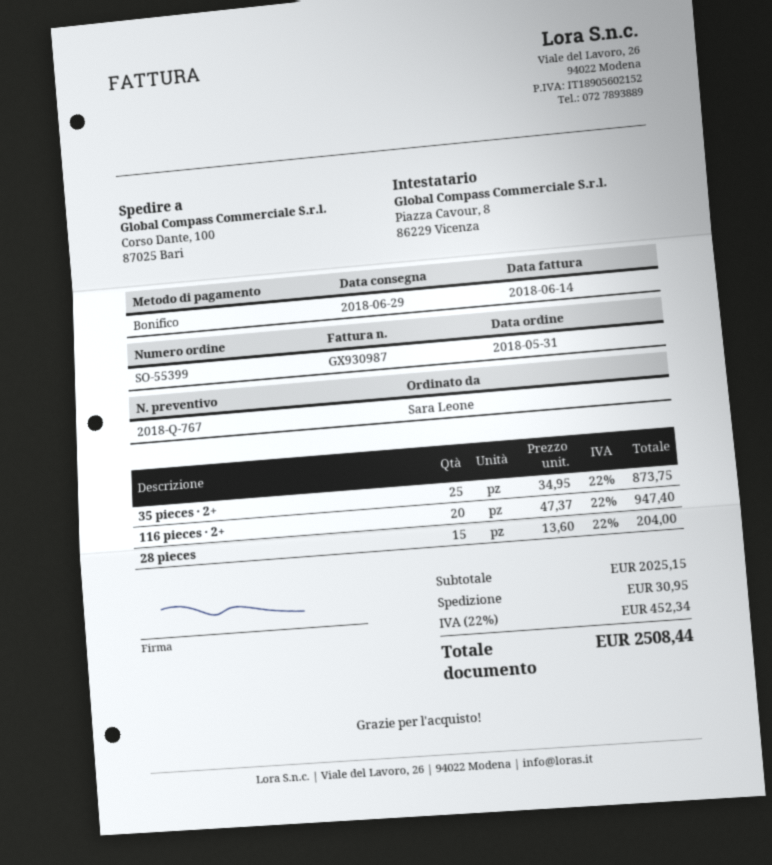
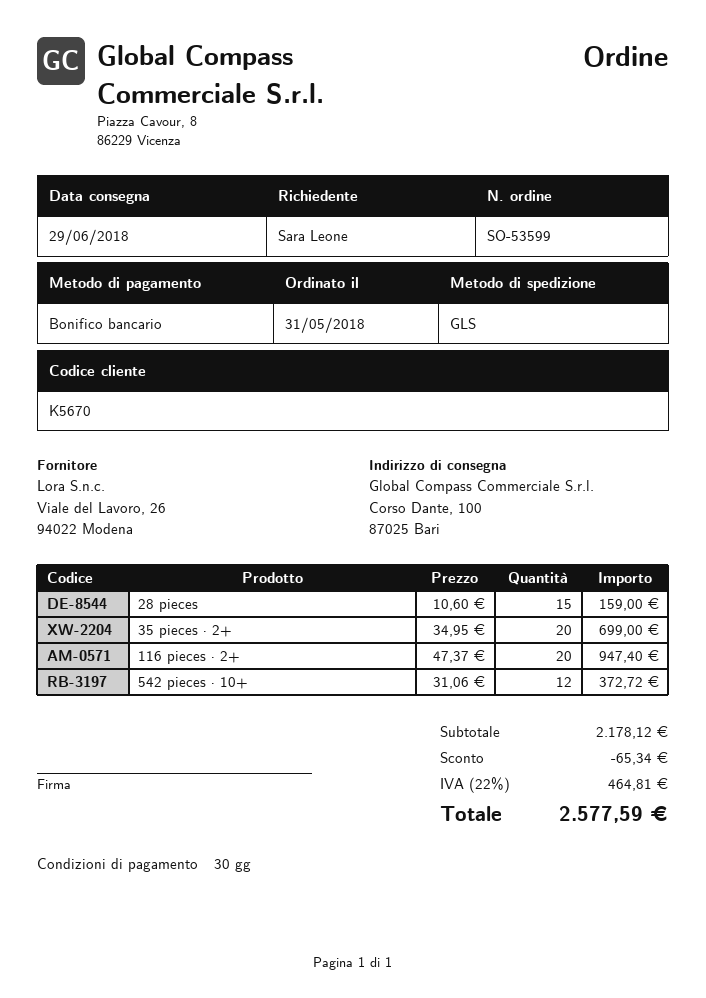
order number: SO-55399 -> SO-53599
35 pieces · 2+: 25 x 34.95 = 873.75 -> 20 x 34.95 = 699.00
28 pieces: 15 x 13.60 = 204.00 -> 15 x 10.60 = 159.00
542 pieces · 10+: none -> 12 x 31.06 = 372.72
subtotal: 2025.15 -> 2178.12
discount: none -> 65.34
shipping: 30.95 -> none
tax: 22% = 452.34 -> 22% = 464.81
total: 2508.44 -> 2577.59

